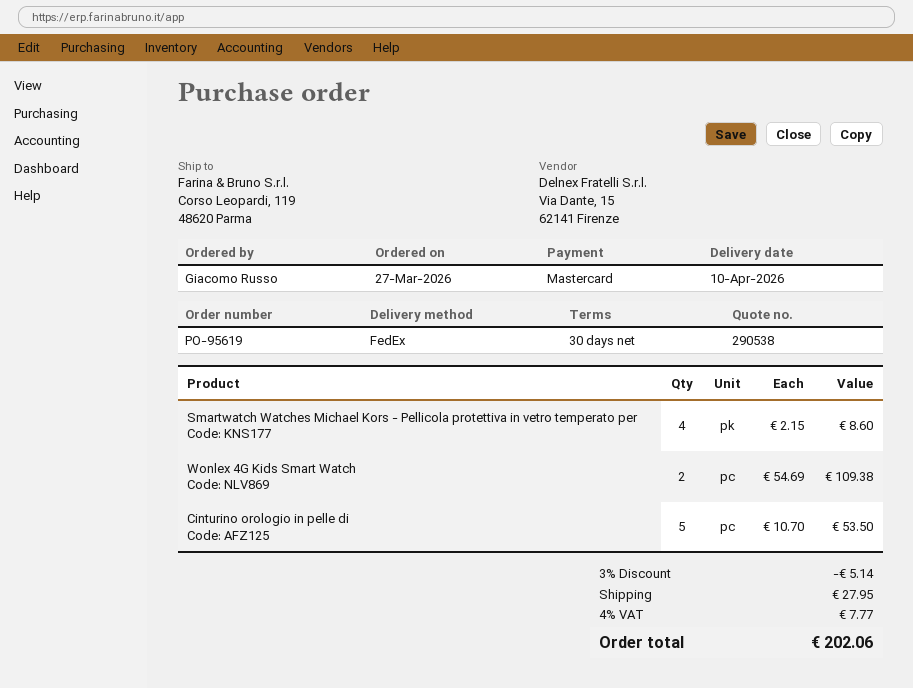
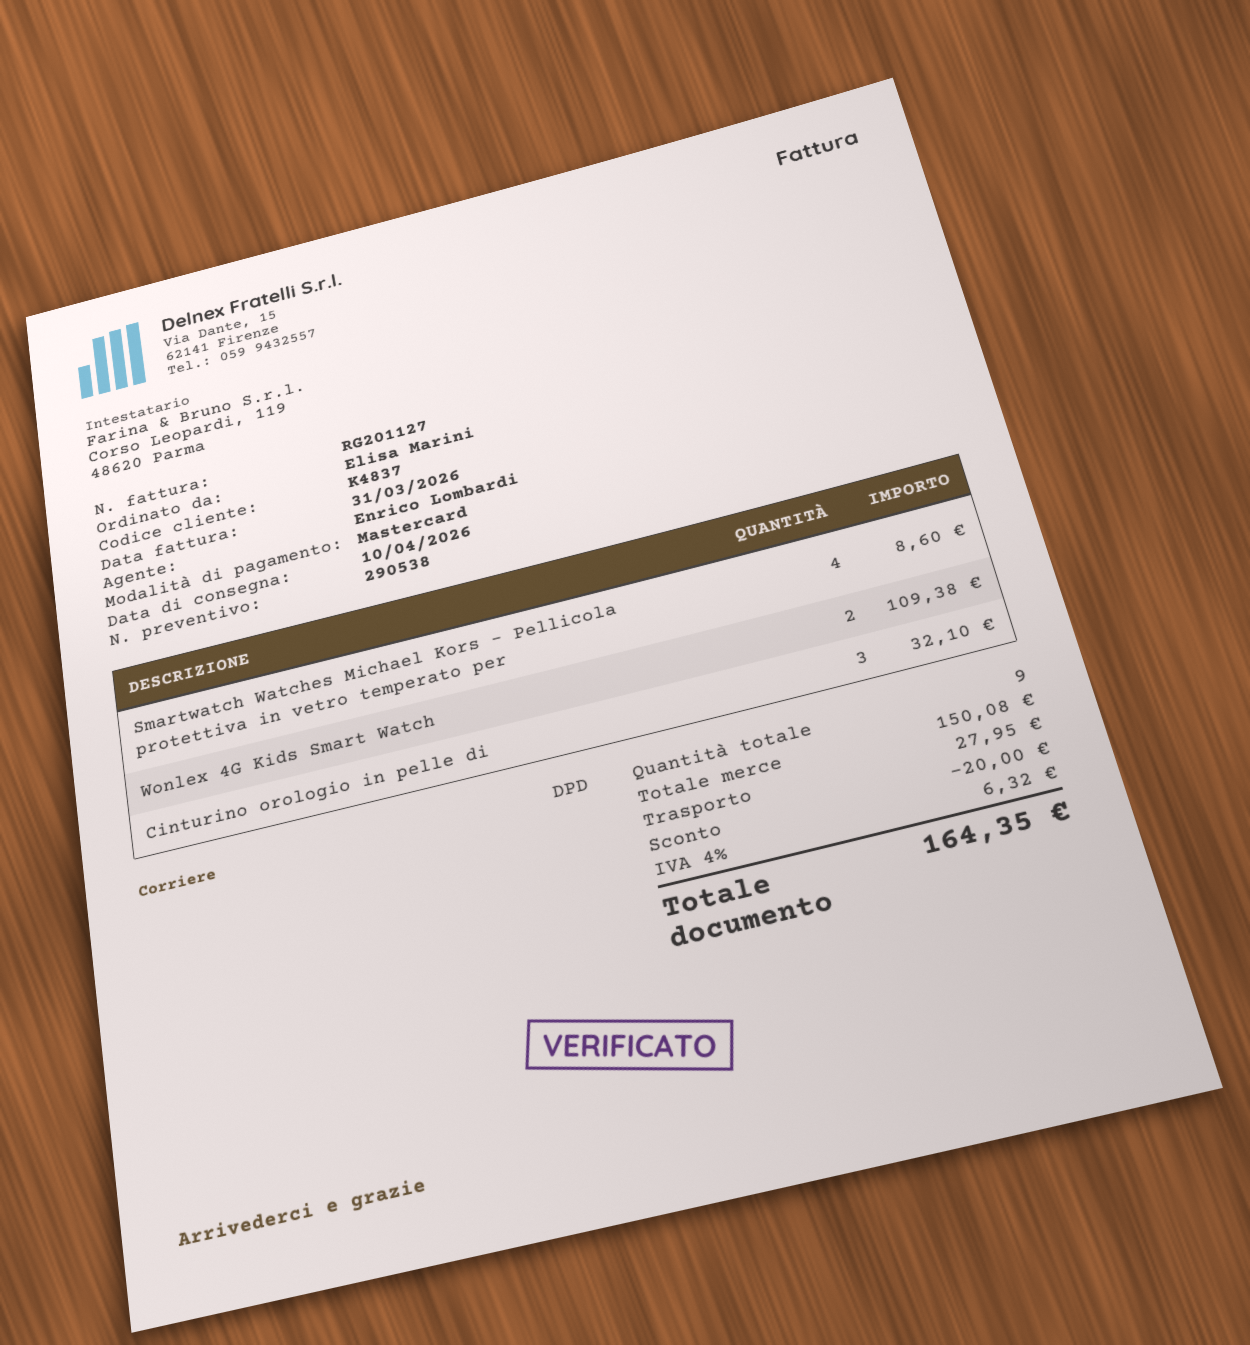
ordered by: Giacomo Russo -> Elisa Marini
shipping method: FedEx -> DPD
Cinturino orologio in pelle di: 5 for 53.50 -> 3 for 32.10
discount: 5.14 -> 20.00
tax: 4% = 7.77 -> 4% = 6.32
total: 202.06 -> 164.35

